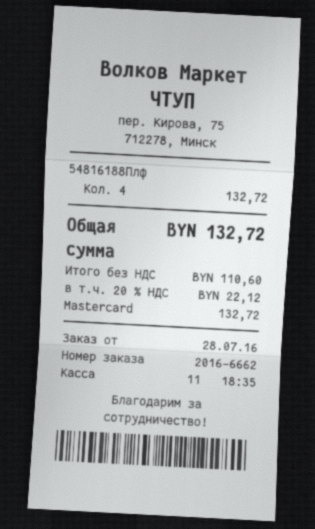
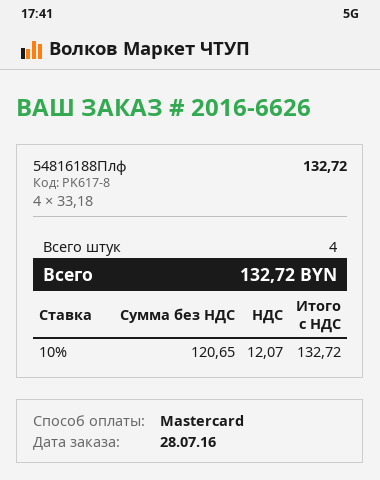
order number: 2016-6662 -> 2016-6626
net: 110.60 -> 120.65
tax: 20% = 22.12 -> 10% = 12.07

